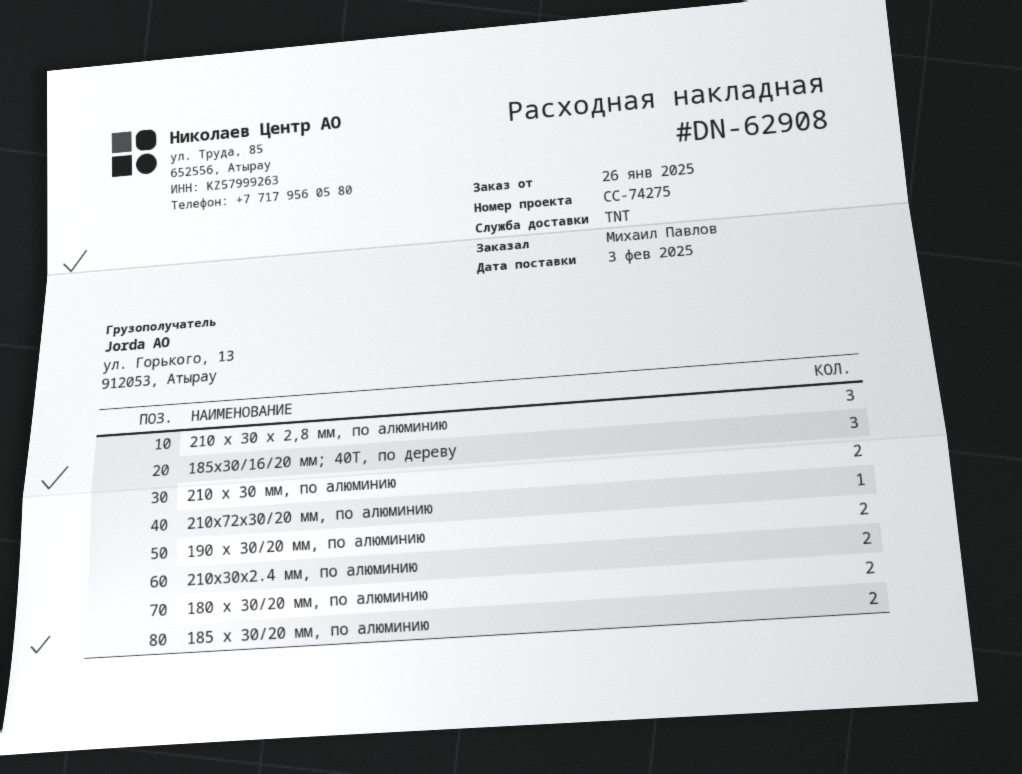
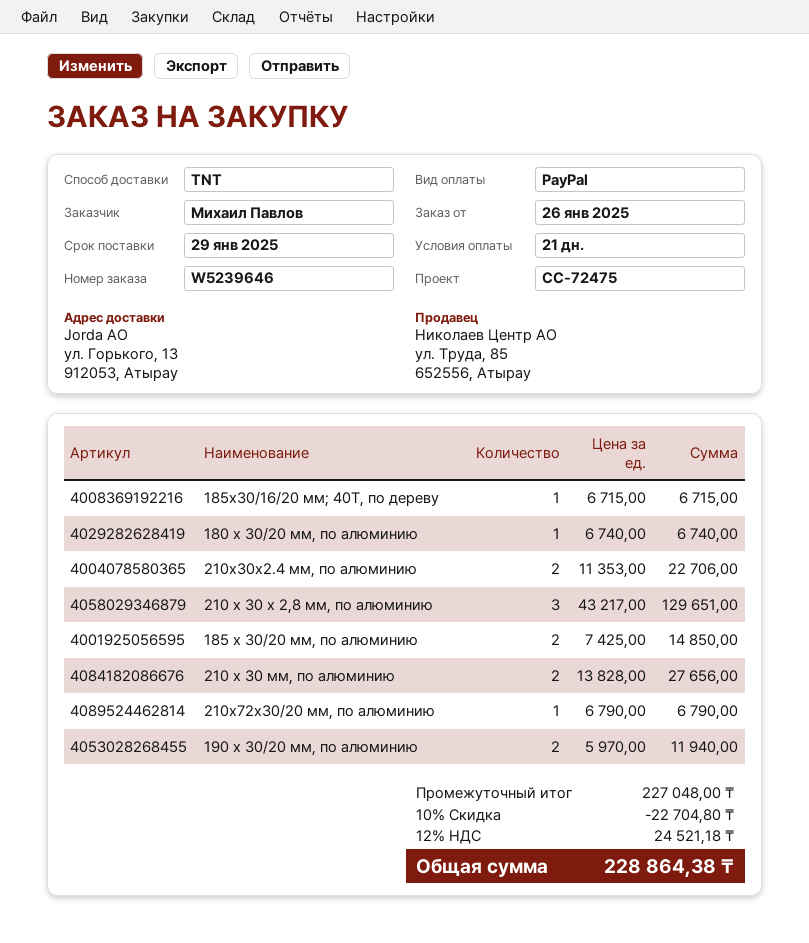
delivery date: 2025-02-03 -> 2025-01-29
reference: CC-74275 -> CC-72475
185x30/16/20 мм; 40T, по дереву: 3 -> 1
180 x 30/20 мм, по алюминию: 2 -> 1

